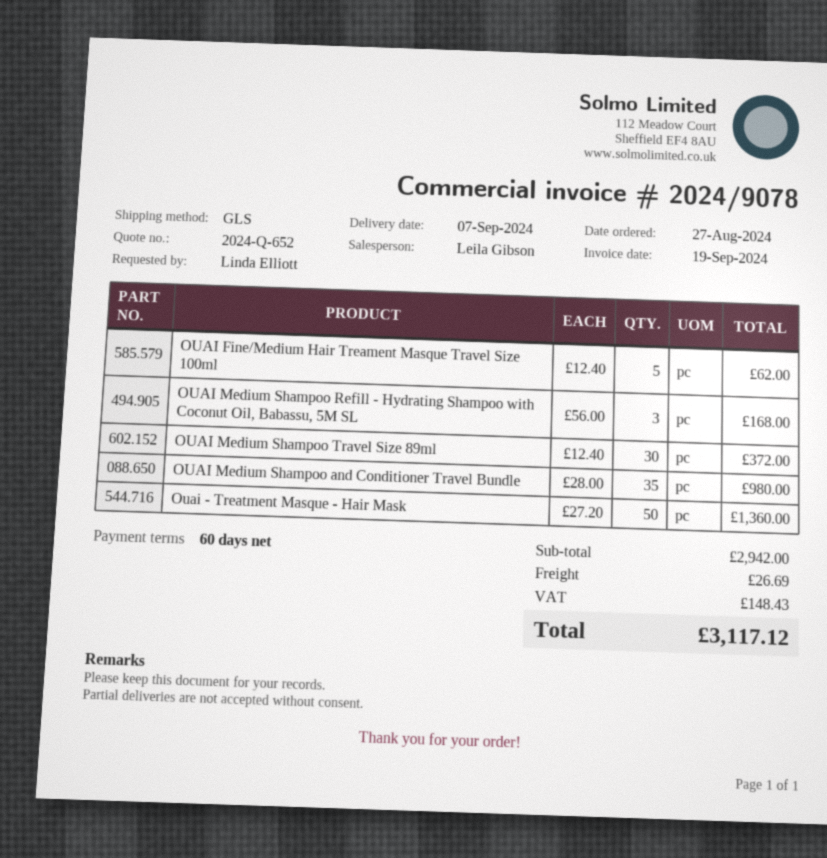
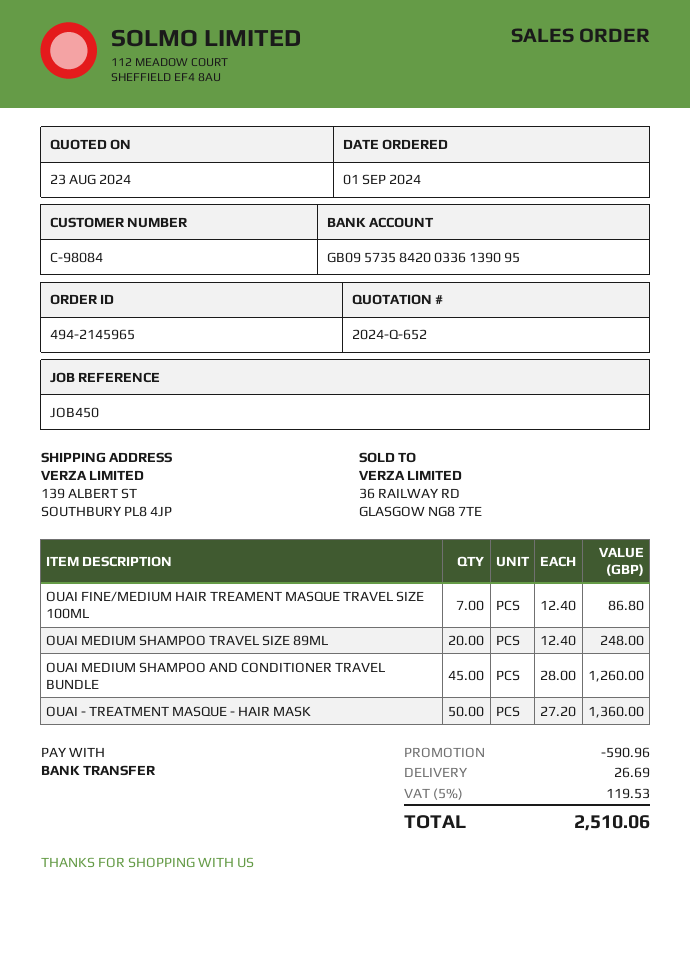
order date: 2024-08-27 -> 2024-09-01
OUAI Fine/Medium Hair Treament Masque Travel Size 100ml: 5 x 12.40 = 62.00 -> 7 x 12.40 = 86.80
OUAI Medium Shampoo Refill - Hydrating Shampoo with Coconut Oil, Babassu, 5M SL: 3 x 56.00 = 168.00 -> none
OUAI Medium Shampoo Travel Size 89ml: 30 x 12.40 = 372.00 -> 20 x 12.40 = 248.00
OUAI Medium Shampoo and Conditioner Travel Bundle: 35 x 28.00 = 980.00 -> 45 x 28.00 = 1260.00
discount: none -> 590.96
tax: 148.43 -> 119.53
total: 3117.12 -> 2510.06

